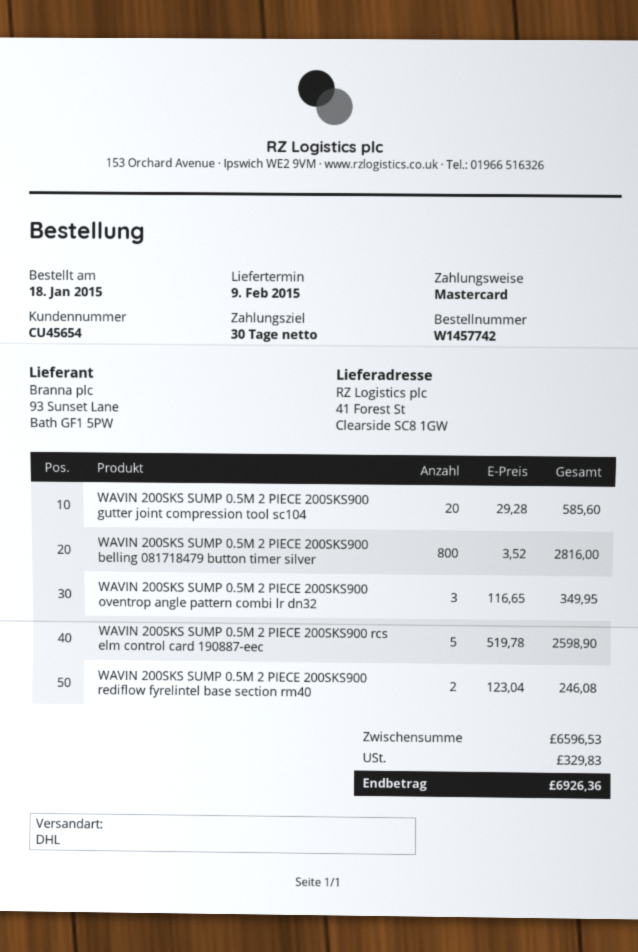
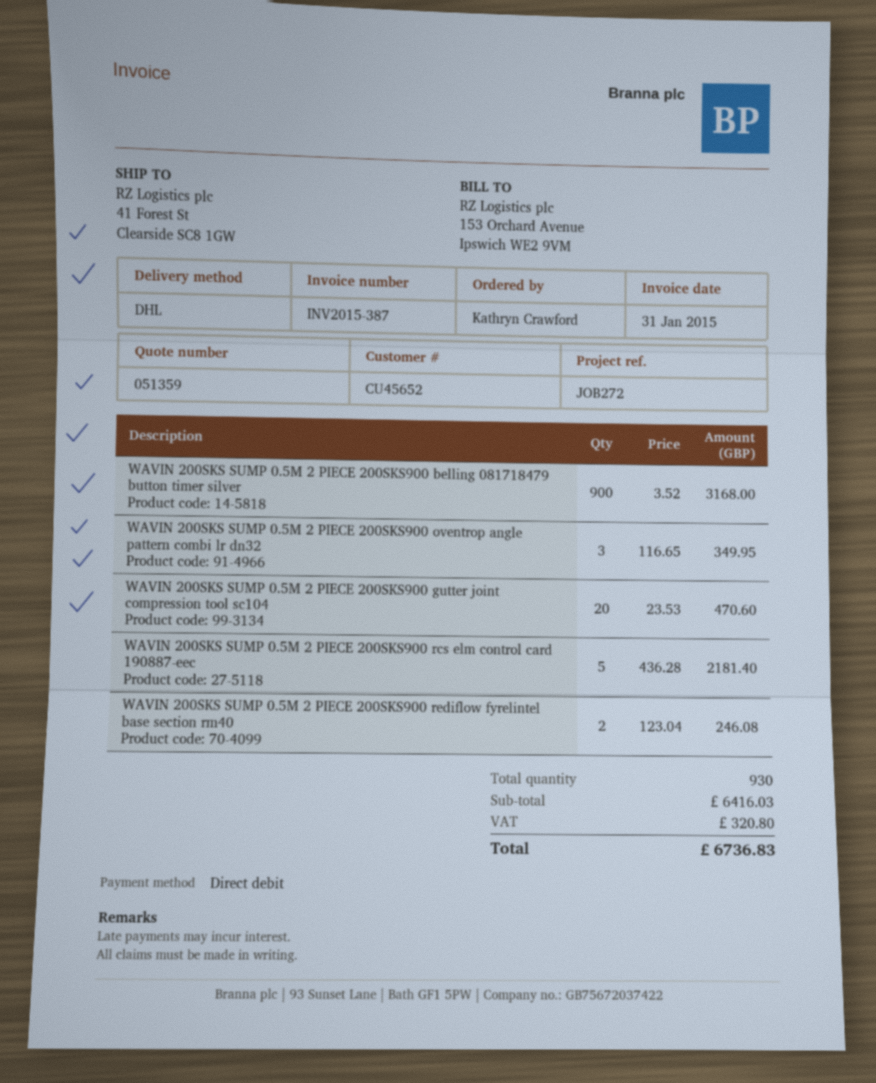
customer number: CU45654 -> CU45652
payment method: Mastercard -> direct debit
WAVIN 200SKS SUMP 0.5M 2 PIECE 200SKS900 gutter joint compression tool sc104: 20 x 29.28 = 585.60 -> 20 x 23.53 = 470.60
WAVIN 200SKS SUMP 0.5M 2 PIECE 200SKS900 belling 081718479 button timer silver: 800 x 3.52 = 2816.00 -> 900 x 3.52 = 3168.00
WAVIN 200SKS SUMP 0.5M 2 PIECE 200SKS900 rcs elm control card 190887-eec: 5 x 519.78 = 2598.90 -> 5 x 436.28 = 2181.40
subtotal: 6596.53 -> 6416.03
tax: 329.83 -> 320.80
total: 6926.36 -> 6736.83

